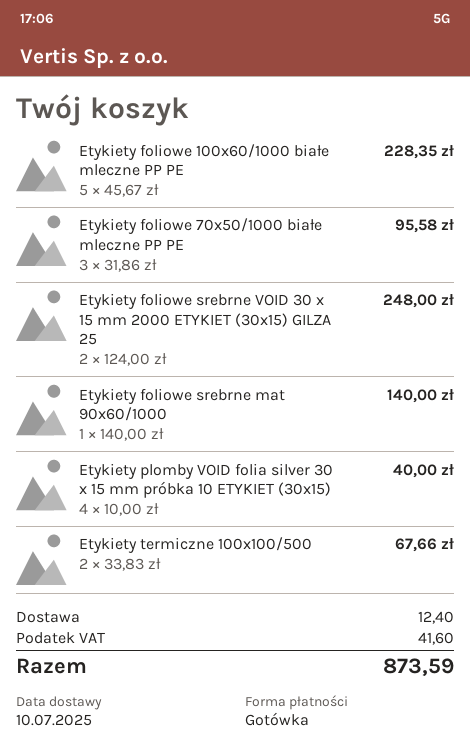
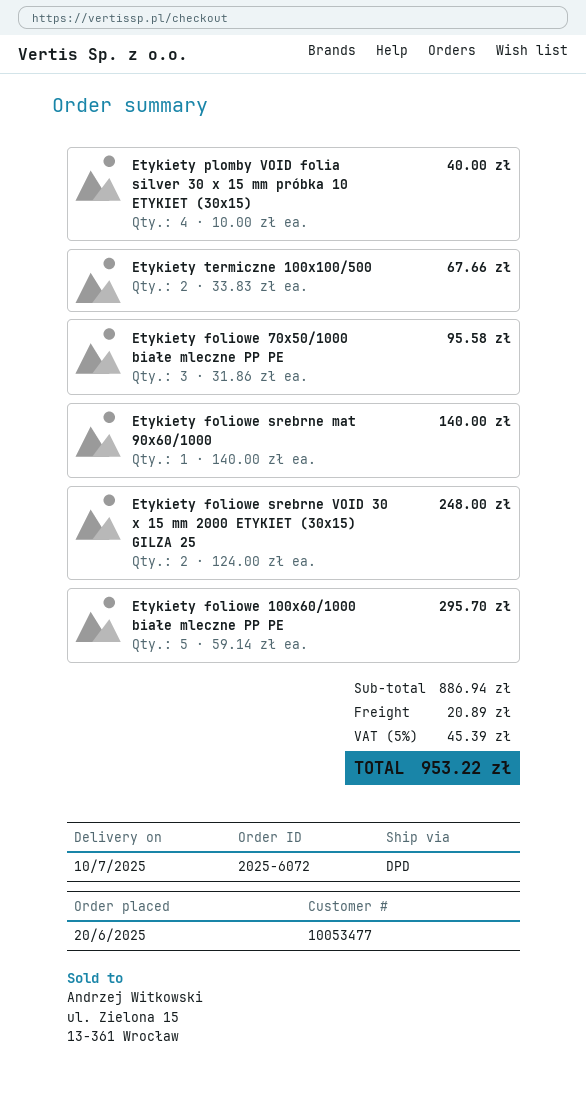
Etykiety foliowe 100x60/1000 białe mleczne PP PE: 5 x 45.67 = 228.35 -> 5 x 59.14 = 295.70
shipping: 12.40 -> 20.89
tax: 41.60 -> 45.39
total: 873.59 -> 953.22

